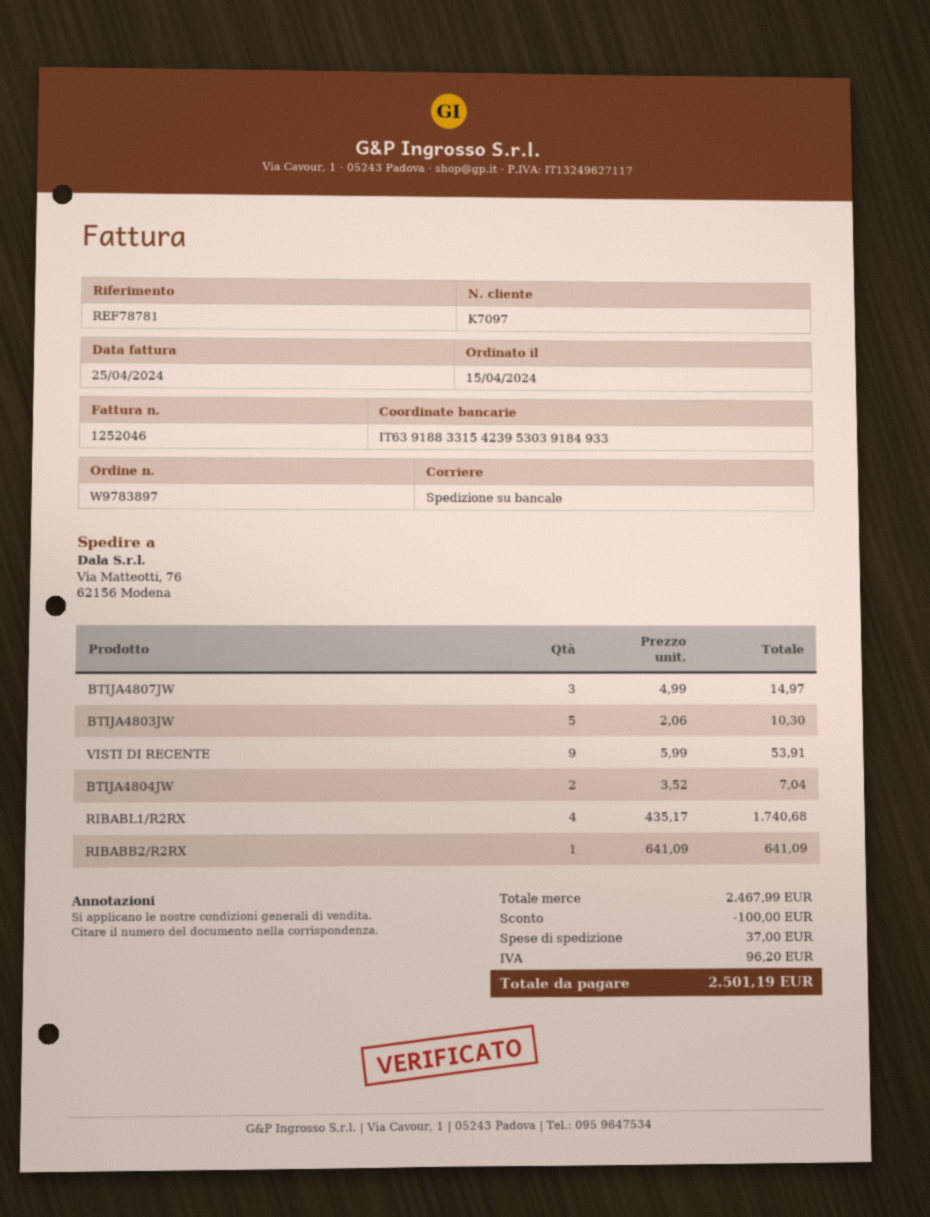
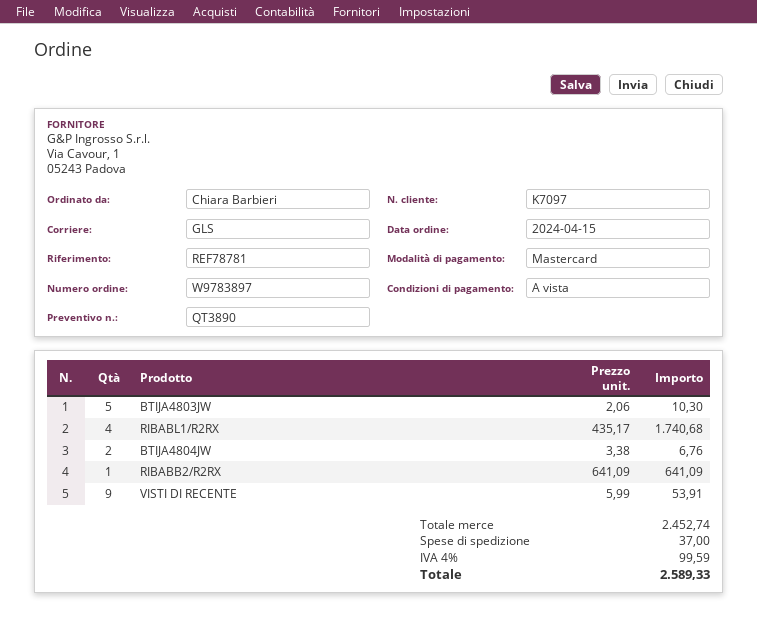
shipping method: pallet freight -> GLS
BTIJA4807JW: 3 x 4.99 = 14.97 -> none
BTIJA4804JW: 2 x 3.52 = 7.04 -> 2 x 3.38 = 6.76
subtotal: 2467.99 -> 2452.74
discount: 100.00 -> none
tax: 96.20 -> 99.59
total: 2501.19 -> 2589.33

